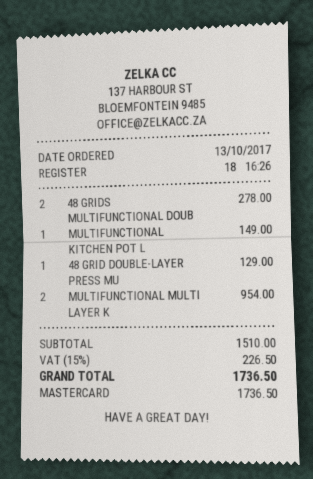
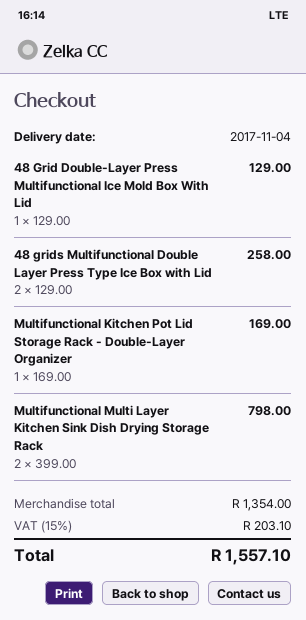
48 GRIDS MULTIFUNCTIONAL DOUB: 2 for 278.00 -> 2 for 258.00
MULTIFUNCTIONAL KITCHEN POT L: 1 for 149.00 -> 1 for 169.00
MULTIFUNCTIONAL MULTI LAYER K: 2 for 954.00 -> 2 for 798.00
subtotal: 1510.00 -> 1354.00
tax: 15% = 226.50 -> 15% = 203.10
total: 1736.50 -> 1557.10

